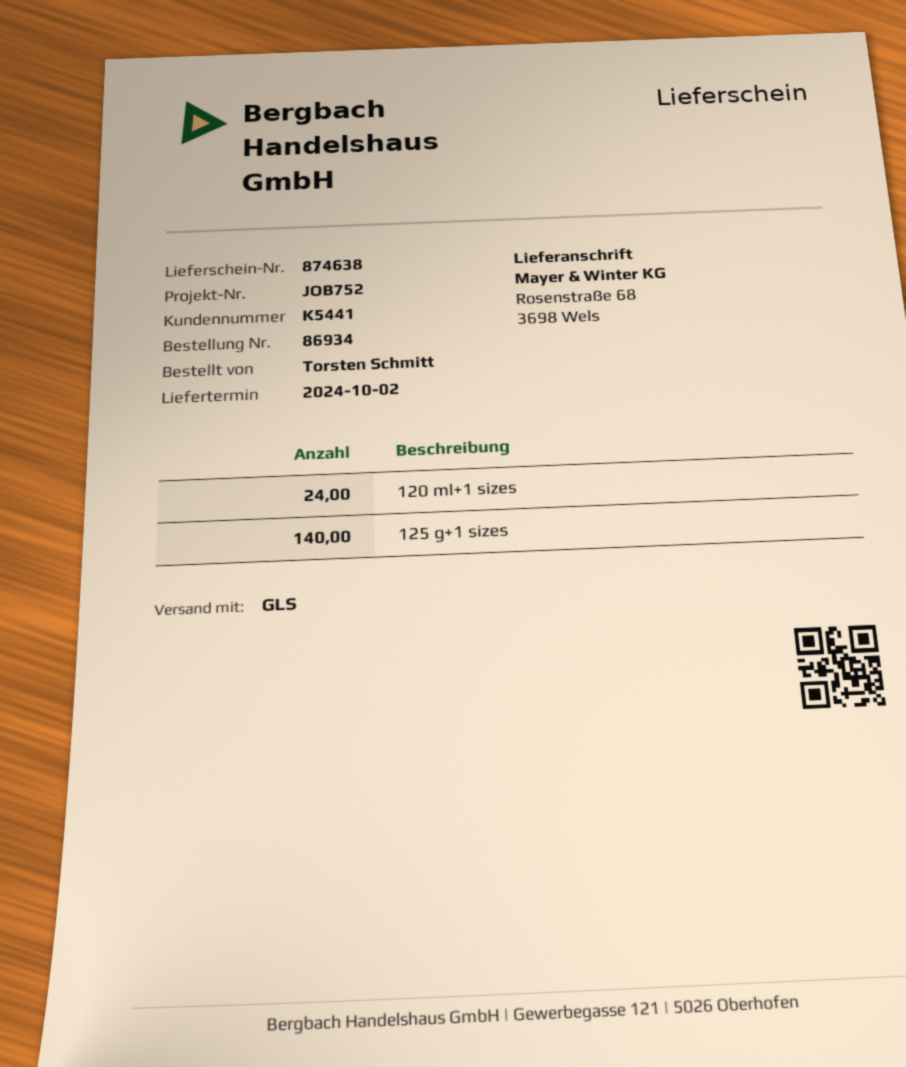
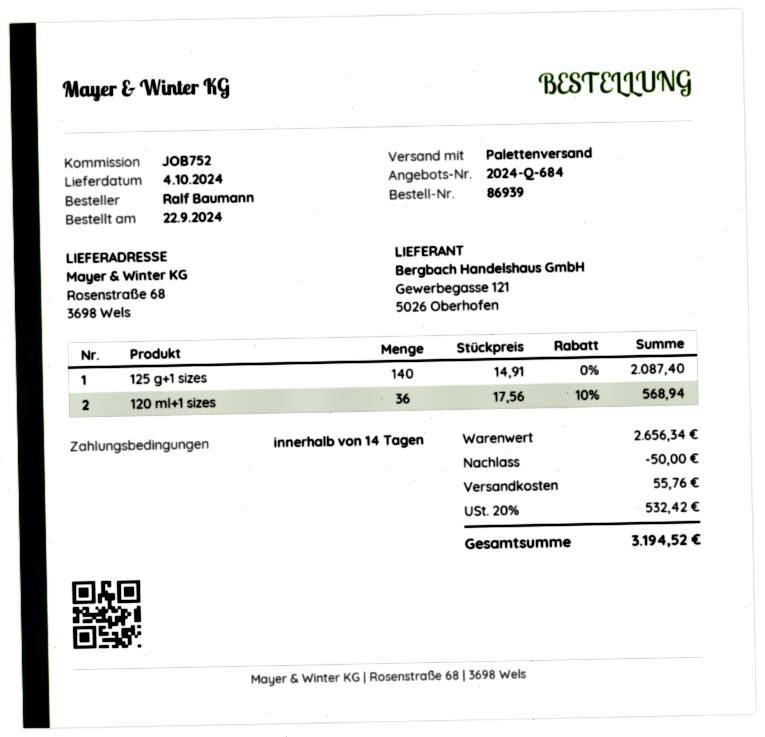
order number: 86934 -> 86939
delivery date: 2024-10-02 -> 2024-10-04
ordered by: Torsten Schmitt -> Ralf Baumann
shipping method: GLS -> pallet freight
120 ml+1 sizes: 24 -> 36

